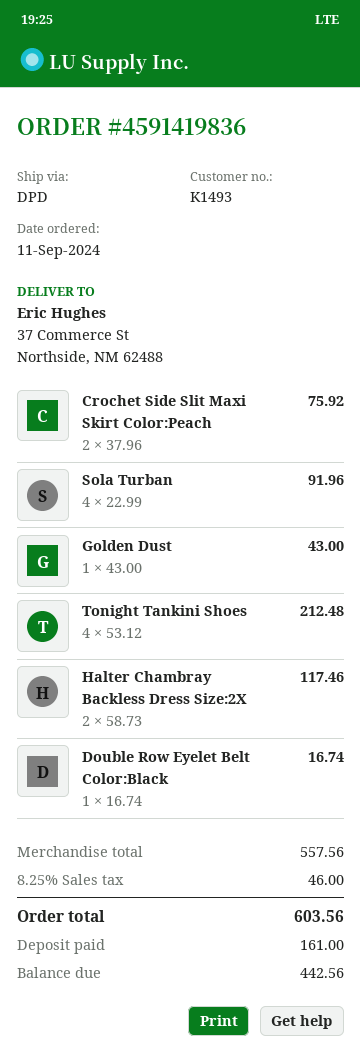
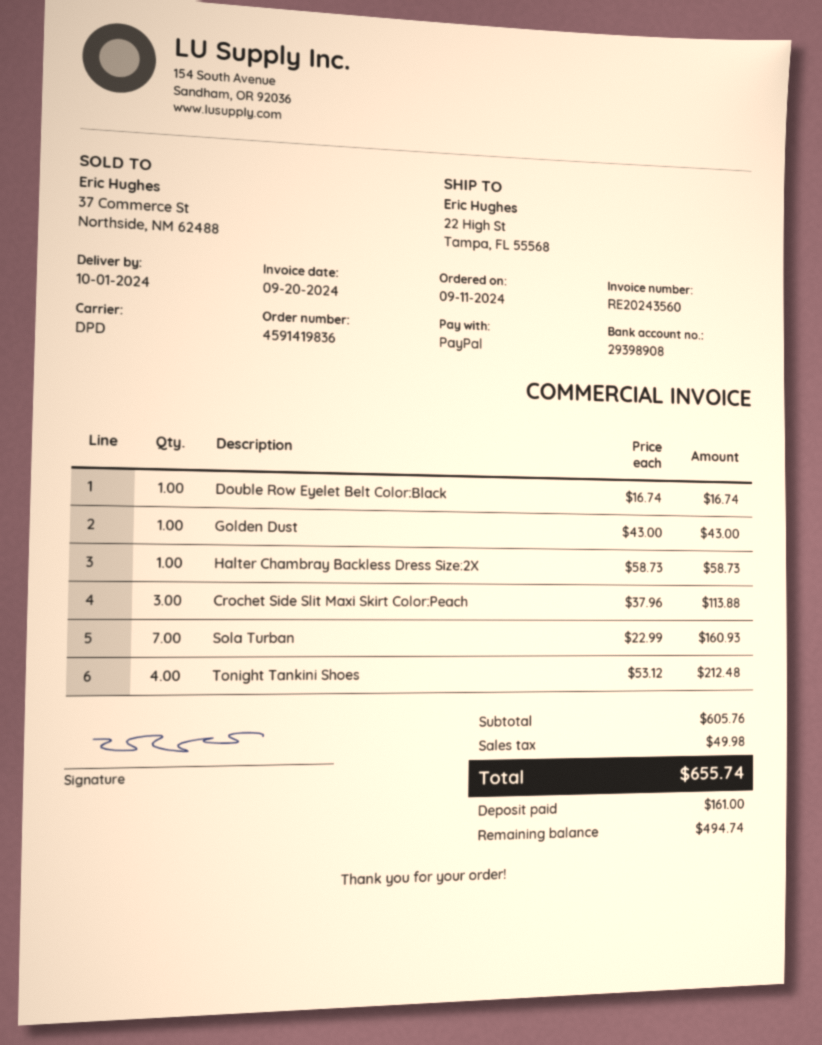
ship to: 37 Commerce St, Northside, NM 62488 -> 22 High St, Tampa, FL 55568
Crochet Side Slit Maxi Skirt Color:Peach: 2 x 37.96 = 75.92 -> 3 x 37.96 = 113.88
Sola Turban: 4 x 22.99 = 91.96 -> 7 x 22.99 = 160.93
Halter Chambray Backless Dress Size:2X: 2 x 58.73 = 117.46 -> 1 x 58.73 = 58.73
subtotal: 557.56 -> 605.76
tax: 46.00 -> 49.98
total: 603.56 -> 655.74
balance: 442.56 -> 494.74

